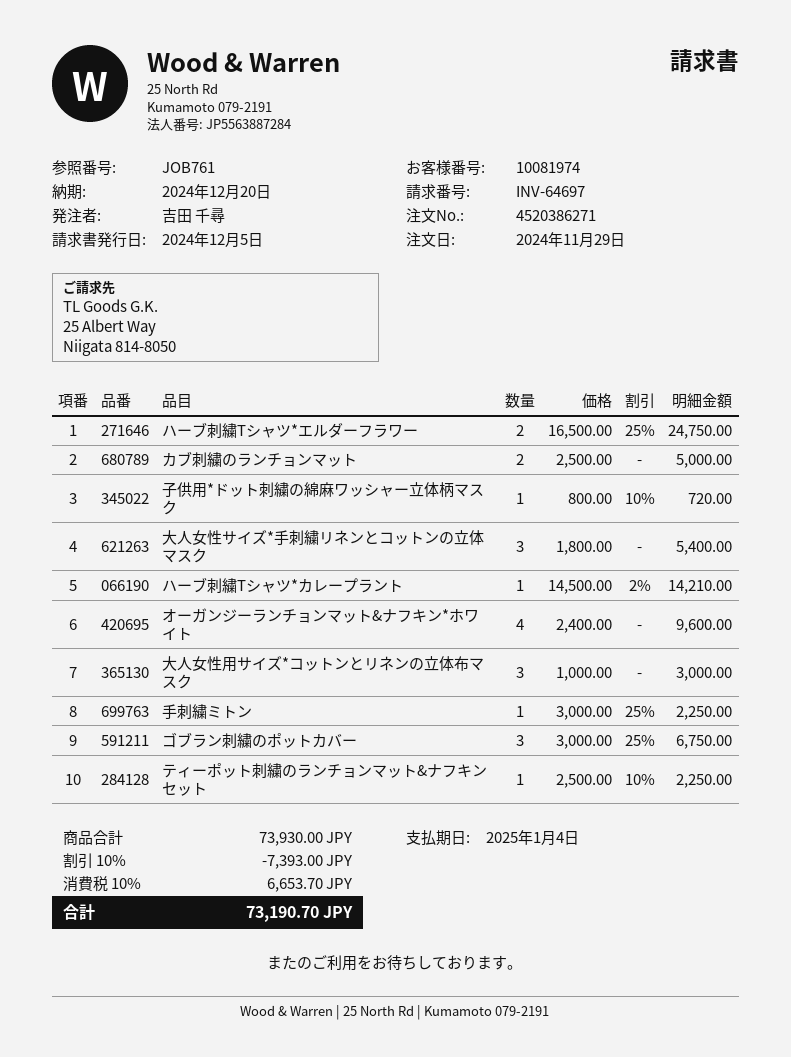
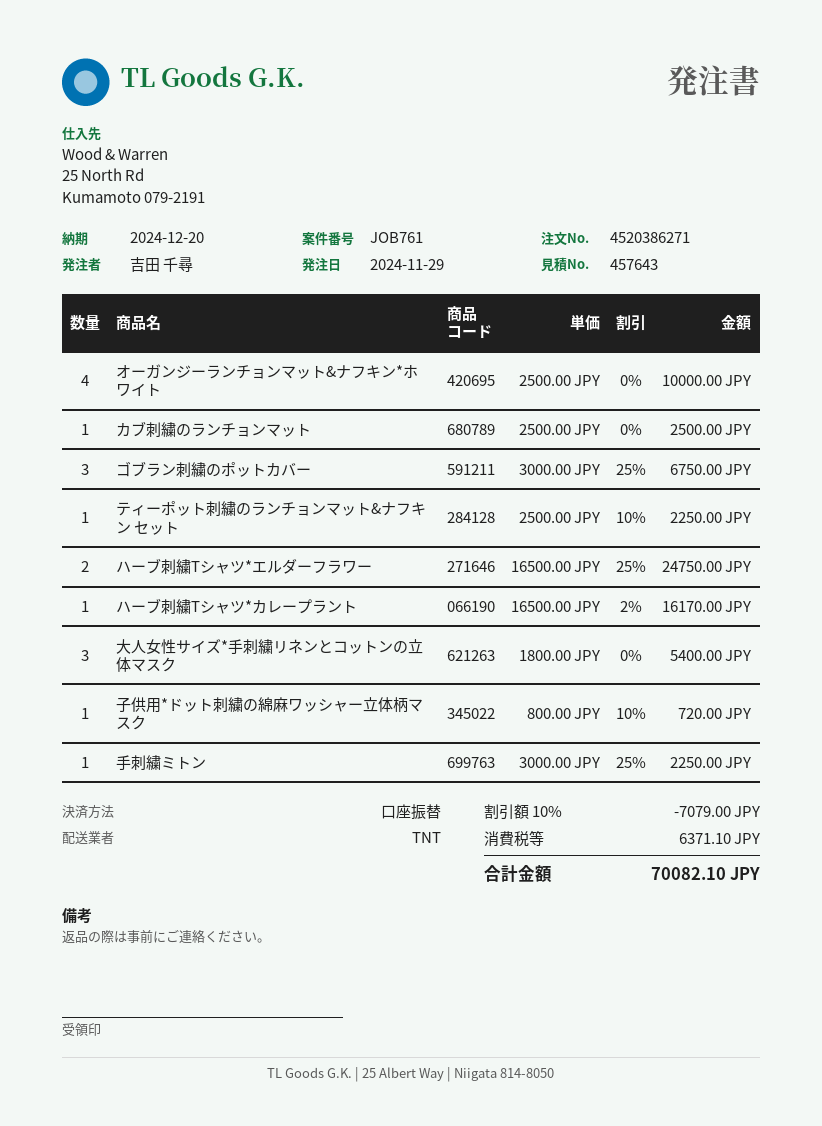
カブ刺繍のランチョンマット: 2 x 2500.00 = 5000.00 -> 1 x 2500.00 = 2500.00
ハーブ刺繍Tシャツ*カレープラント: 1 x 14500.00 - 2% = 14210.00 -> 1 x 16500.00 - 2% = 16170.00
オーガンジーランチョンマット&ナフキン*ホワイト: 4 x 2400.00 = 9600.00 -> 4 x 2500.00 = 10000.00
大人女性用サイズ*コットンとリネンの立体布マスク: 3 x 1000.00 = 3000.00 -> none
discount: 10% = 7393.00 -> 10% = 7079.00
tax: 6653.70 -> 6371.10
total: 73190.70 -> 70082.10

